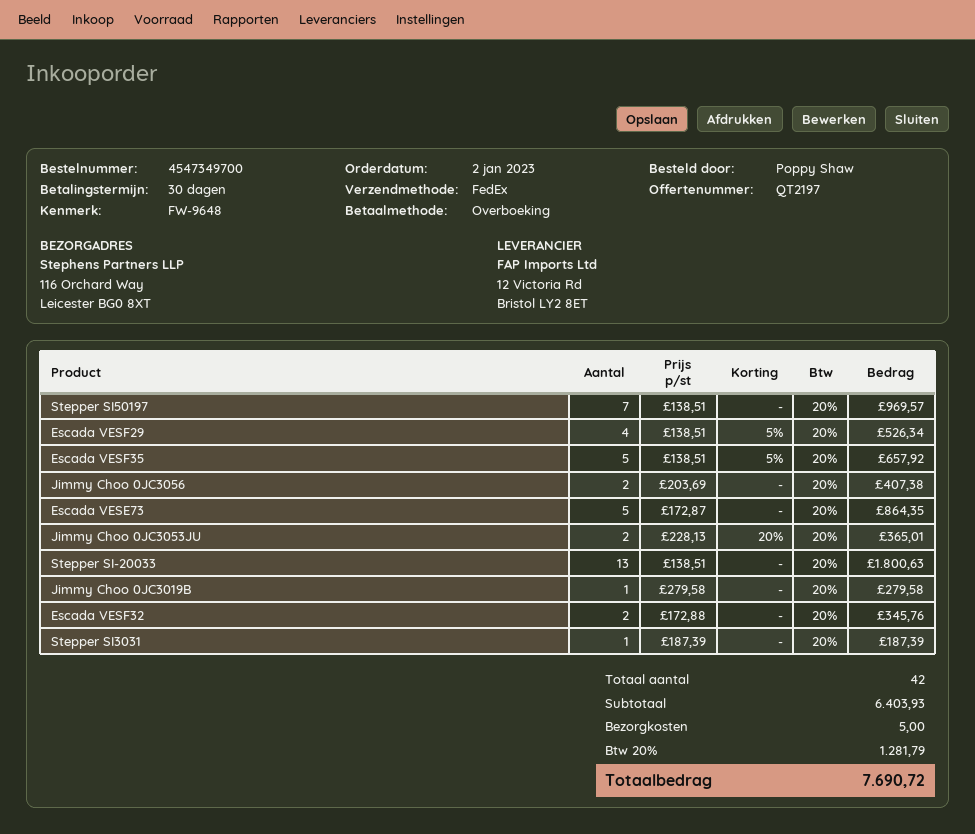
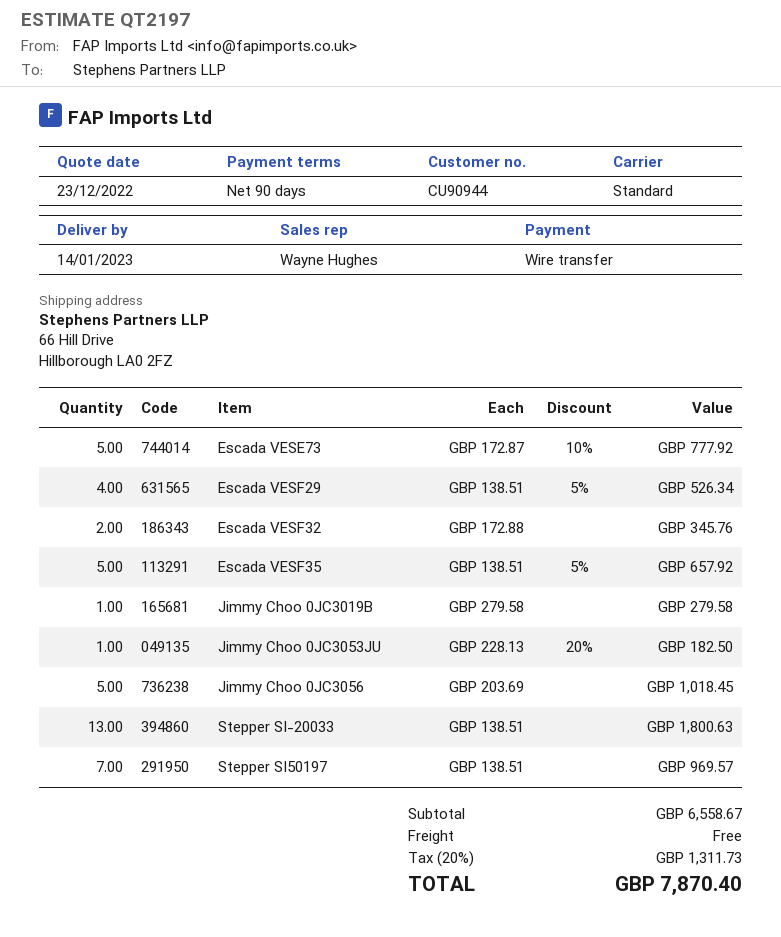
payment terms: 30 days -> 90 days
shipping method: FedEx -> standard
ship to: 116 Orchard Way, Leicester BG0 8XT -> 66 Hill Drive, Hillborough LA0 2FZ
Jimmy Choo 0JC3056: 2 x 203.69 = 407.38 -> 5 x 203.69 = 1018.45
Escada VESE73: 5 x 172.87 = 864.35 -> 5 x 172.87 - 10% = 777.92
Jimmy Choo 0JC3053JU: 2 x 228.13 - 20% = 365.01 -> 1 x 228.13 - 20% = 182.50
Stepper SI3031: 1 x 187.39 = 187.39 -> none
subtotal: 6403.93 -> 6558.67
shipping: 5.00 -> 0.00
tax: 20% = 1281.79 -> 20% = 1311.73
total: 7690.72 -> 7870.40

